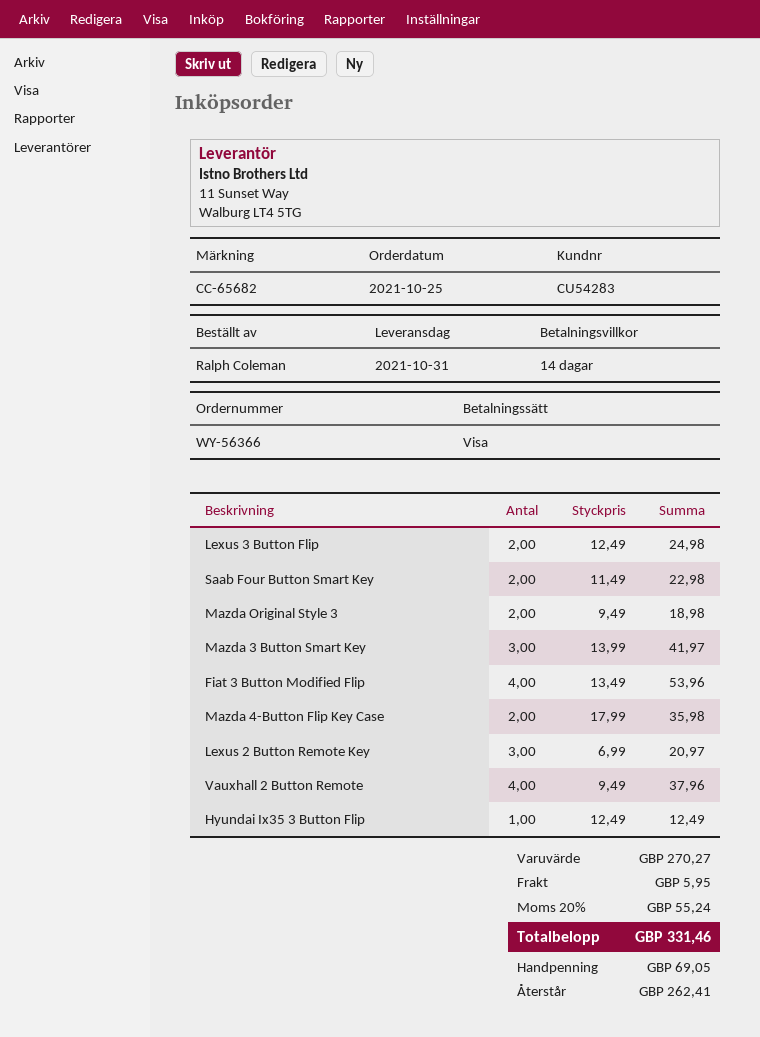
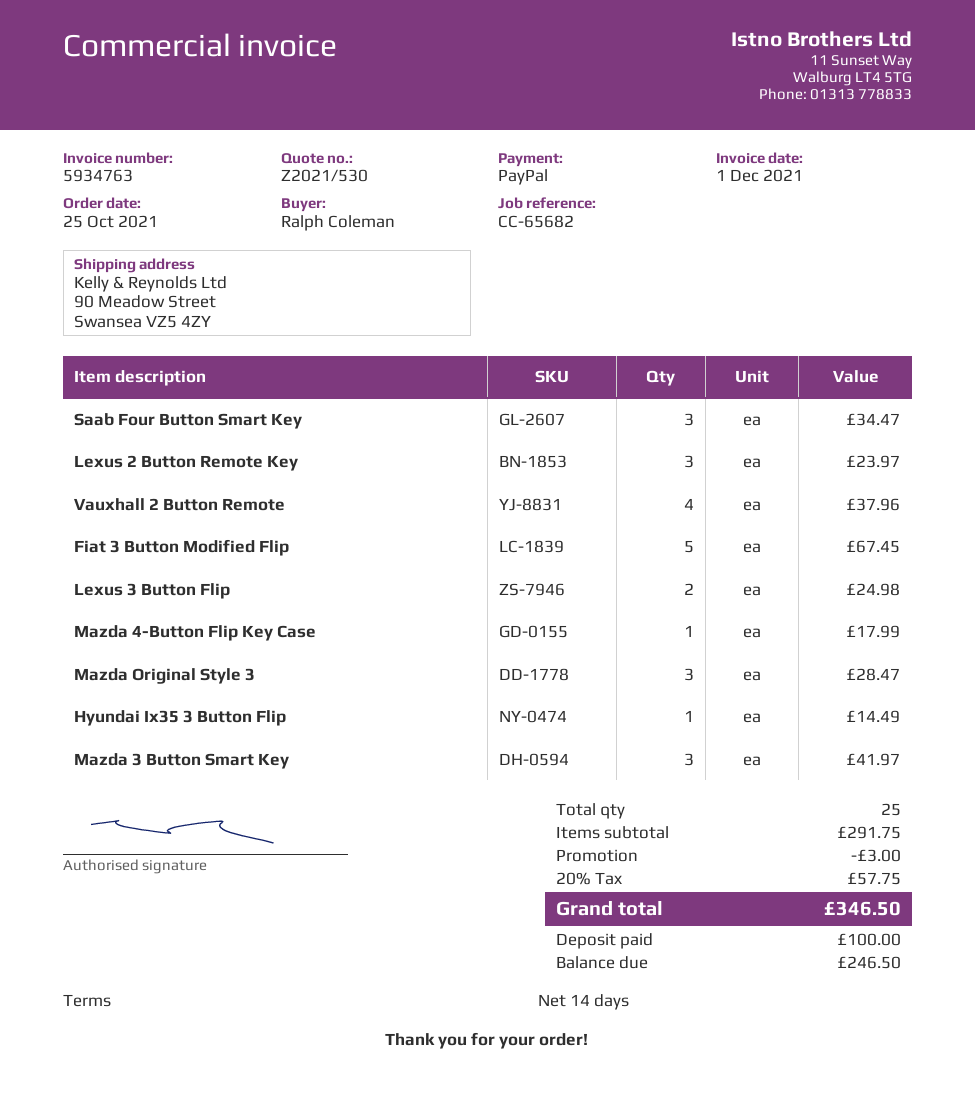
payment method: Visa -> PayPal
Saab Four Button Smart Key: 2 for 22.98 -> 3 for 34.47
Mazda Original Style 3: 2 for 18.98 -> 3 for 28.47
Fiat 3 Button Modified Flip: 4 for 53.96 -> 5 for 67.45
Mazda 4-Button Flip Key Case: 2 for 35.98 -> 1 for 17.99
Lexus 2 Button Remote Key: 3 for 20.97 -> 3 for 23.97
Hyundai Ix35 3 Button Flip: 1 for 12.49 -> 1 for 14.49
subtotal: 270.27 -> 291.75
discount: none -> 3.00
shipping: 5.95 -> none
tax: 20% = 55.24 -> 20% = 57.75
total: 331.46 -> 346.50
deposit: 69.05 -> 100.00
balance: 262.41 -> 246.50

